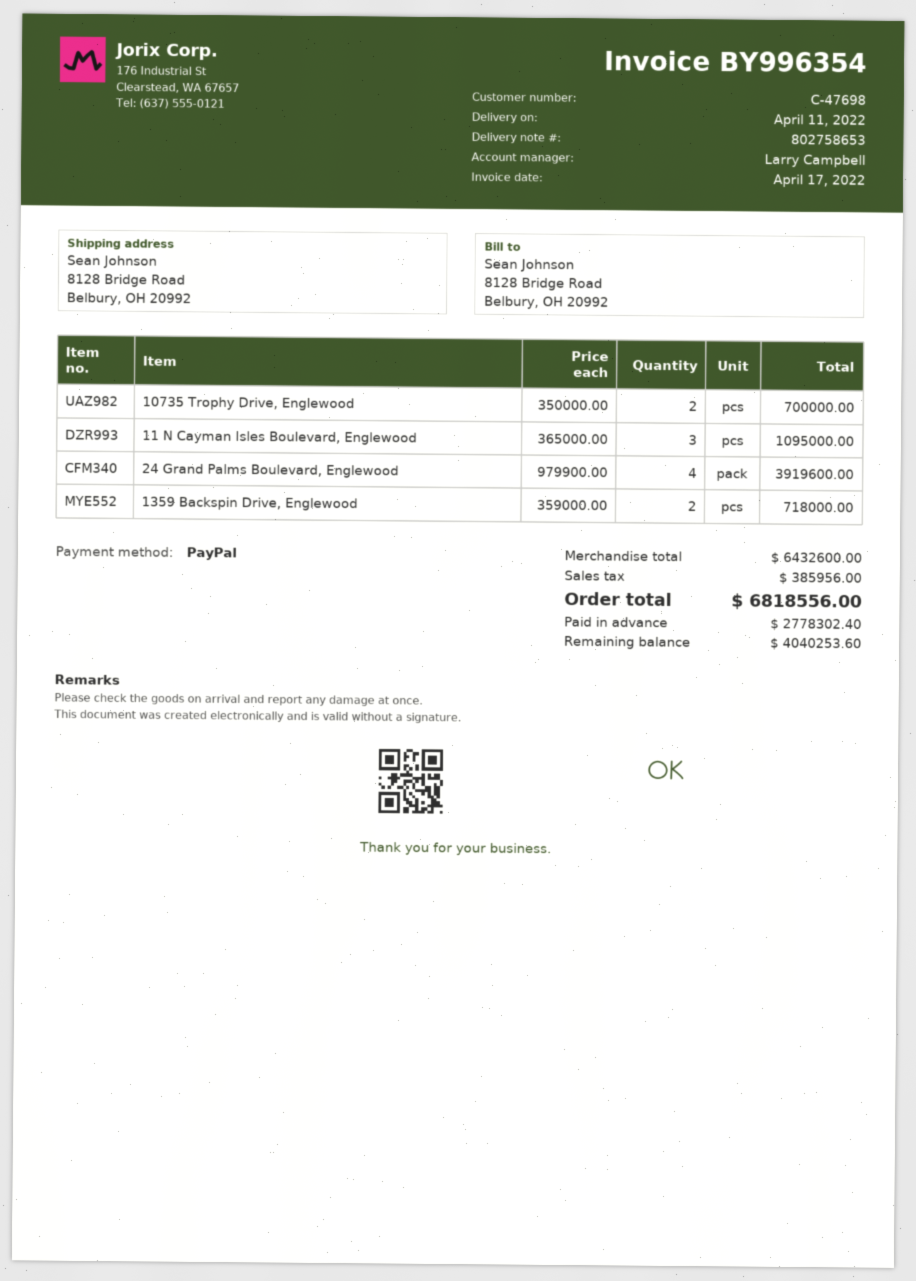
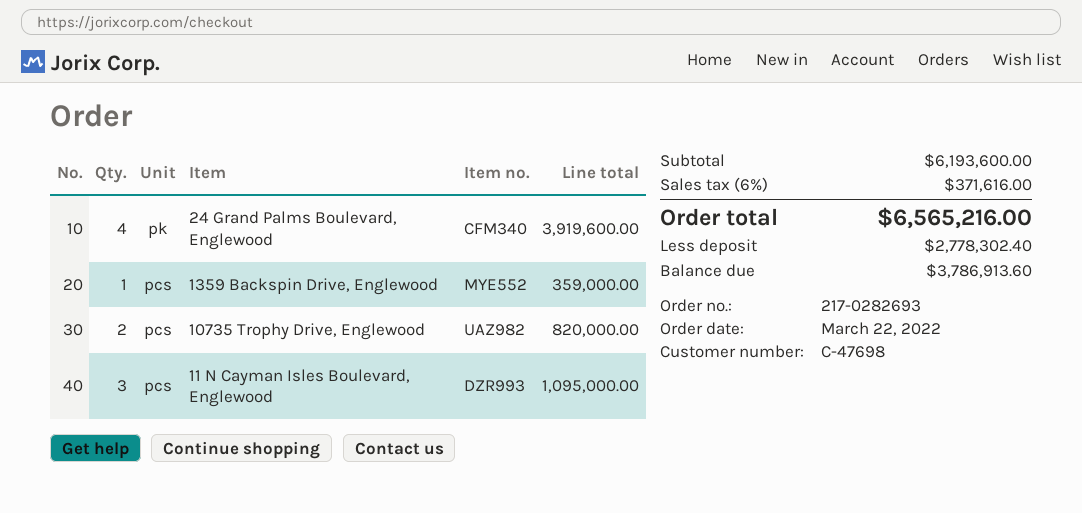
10735 Trophy Drive, Englewood: 2 for 700000.00 -> 2 for 820000.00
1359 Backspin Drive, Englewood: 2 for 718000.00 -> 1 for 359000.00
subtotal: 6432600.00 -> 6193600.00
tax: 385956.00 -> 371616.00
total: 6818556.00 -> 6565216.00
balance: 4040253.60 -> 3786913.60

